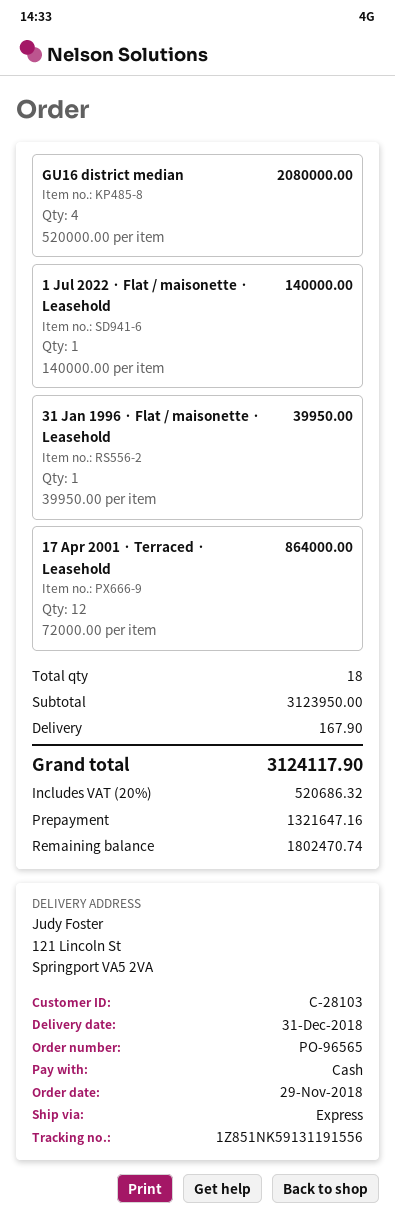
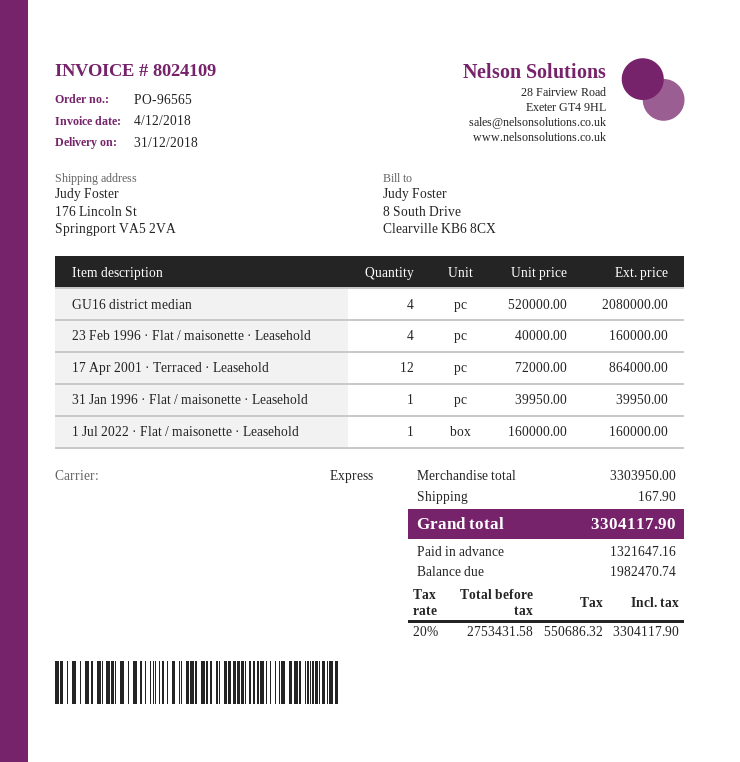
ship to: 121 Lincoln St, Springport VA5 2VA -> 176 Lincoln St, Springport VA5 2VA
1 Jul 2022 · Flat / maisonette · Leasehold: 1 x 140000.00 = 140000.00 -> 1 x 160000.00 = 160000.00
23 Feb 1996 · Flat / maisonette · Leasehold: none -> 4 x 40000.00 = 160000.00
subtotal: 3123950.00 -> 3303950.00
tax: 20% = 520686.32 -> 20% = 550686.32
total: 3124117.90 -> 3304117.90
balance: 1802470.74 -> 1982470.74

